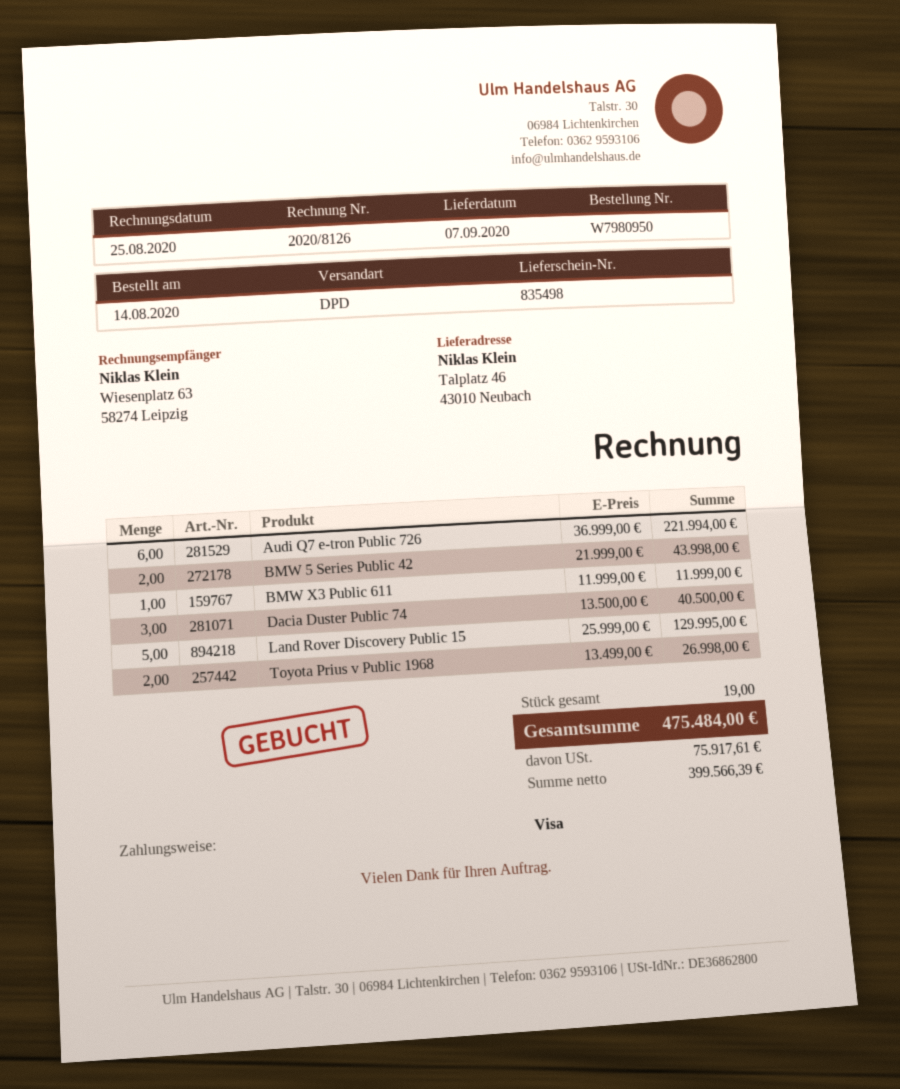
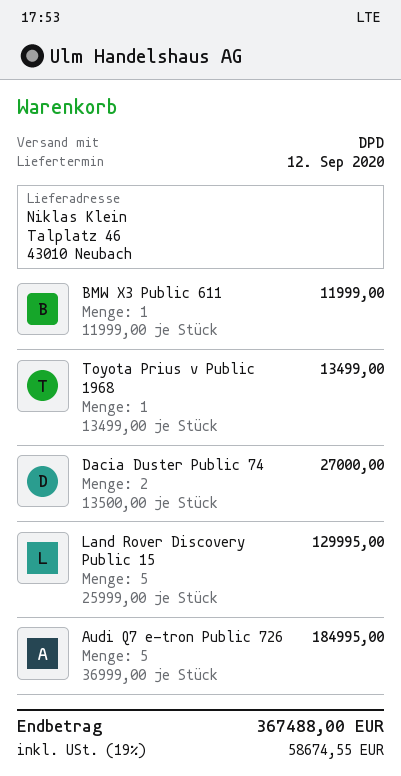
delivery date: 2020-09-07 -> 2020-09-12
Audi Q7 e-tron Public 726: 6 x 36999.00 = 221994.00 -> 5 x 36999.00 = 184995.00
BMW 5 Series Public 42: 2 x 21999.00 = 43998.00 -> none
Dacia Duster Public 74: 3 x 13500.00 = 40500.00 -> 2 x 13500.00 = 27000.00
Toyota Prius v Public 1968: 2 x 13499.00 = 26998.00 -> 1 x 13499.00 = 13499.00
tax: 75917.61 -> 58674.55
total: 475484.00 -> 367488.00

